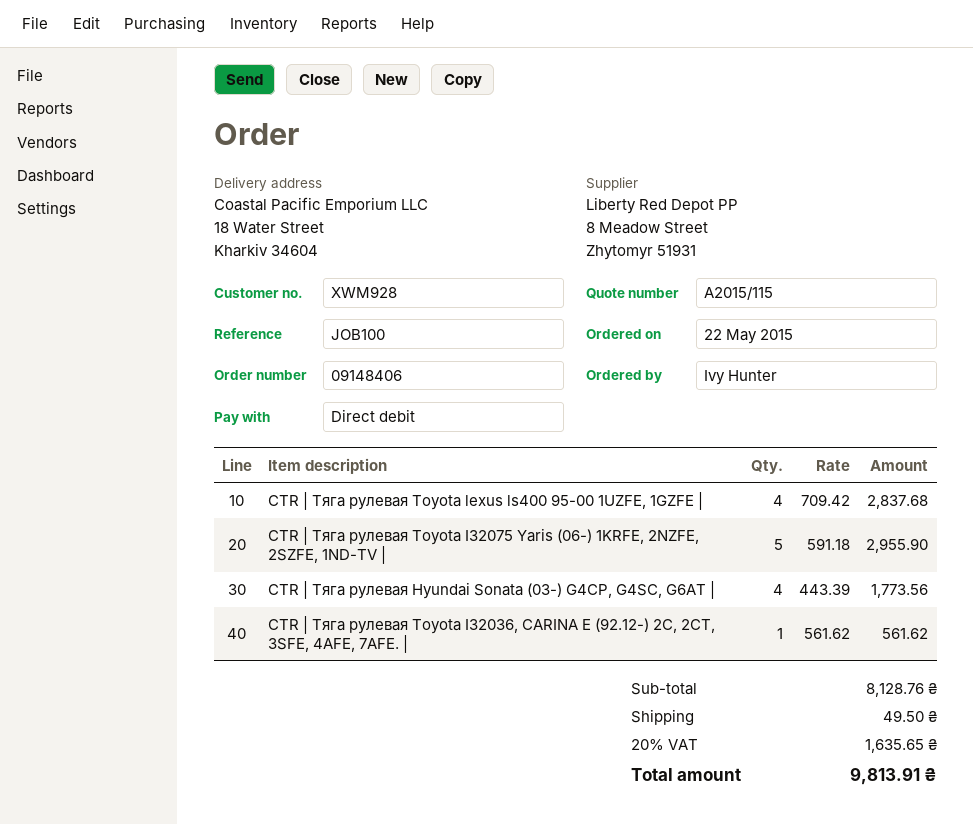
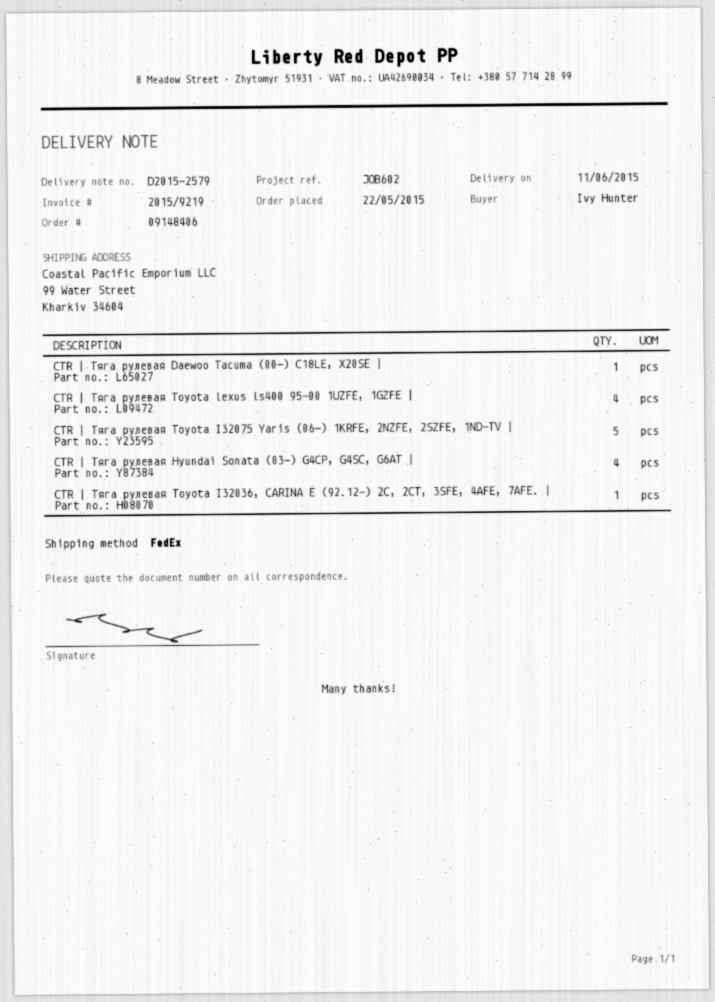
reference: JOB100 -> JOB602
ship to: 18 Water Street, Kharkiv 34604 -> 99 Water Street, Kharkiv 34604
CTR | Тяга рулевая Daewoo Tacuma (00-) C18LE, X20SE |: none -> 1

